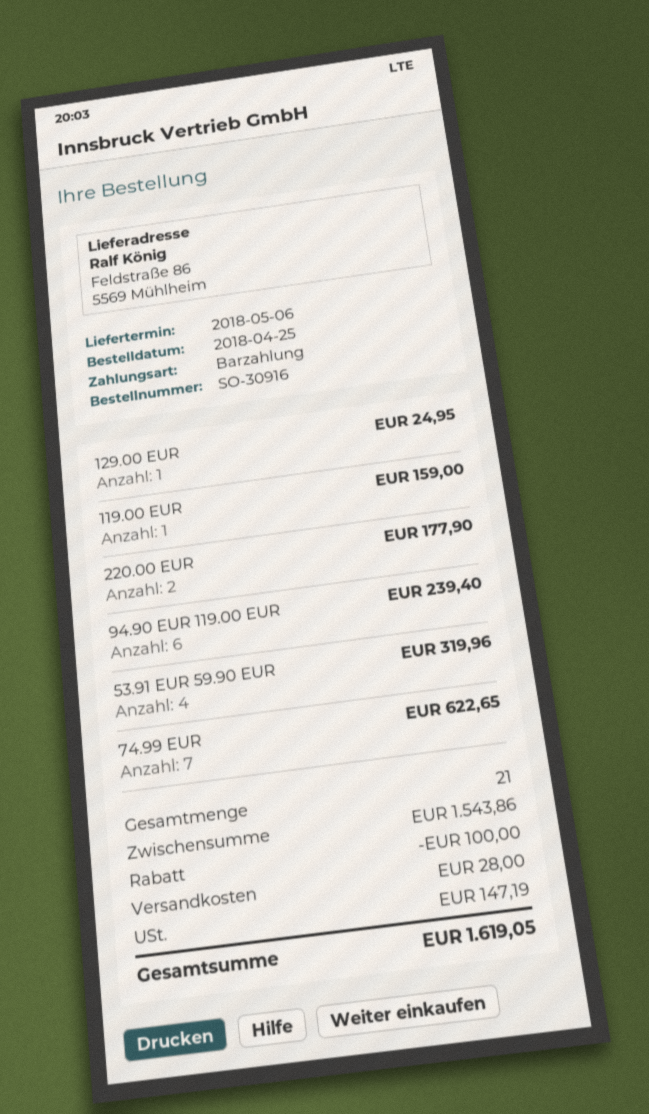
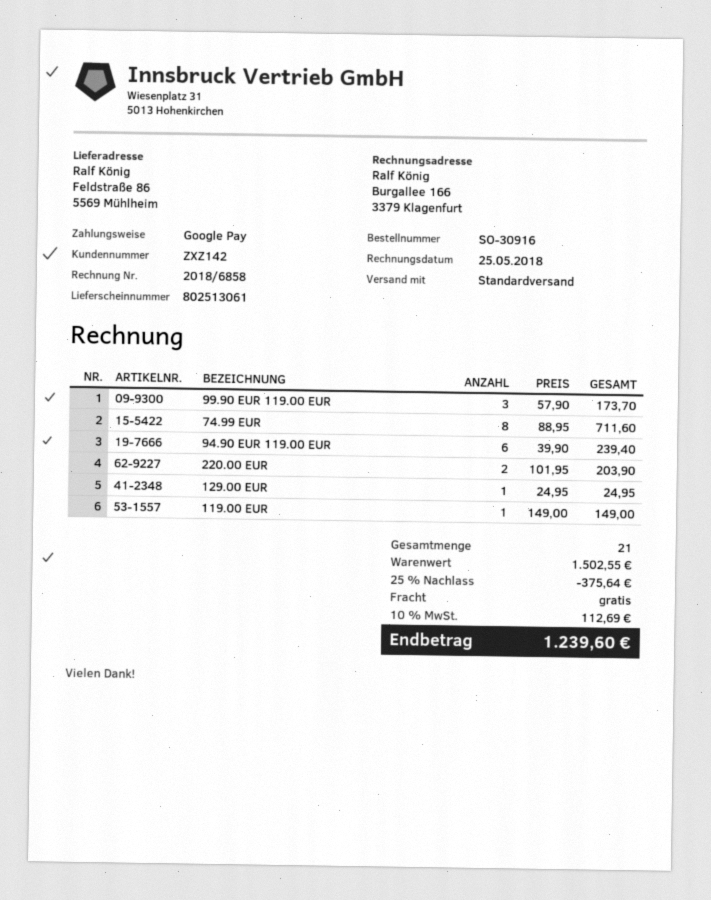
payment method: cash -> Google Pay
119.00 EUR: 1 for 159.00 -> 1 for 149.00
220.00 EUR: 2 for 177.90 -> 2 for 203.90
53.91 EUR 59.90 EUR: 4 for 319.96 -> none
74.99 EUR: 7 for 622.65 -> 8 for 711.60
99.90 EUR 119.00 EUR: none -> 3 for 173.70
subtotal: 1543.86 -> 1502.55
discount: 100.00 -> 375.64
shipping: 28.00 -> 0.00
tax: 147.19 -> 112.69
total: 1619.05 -> 1239.60

